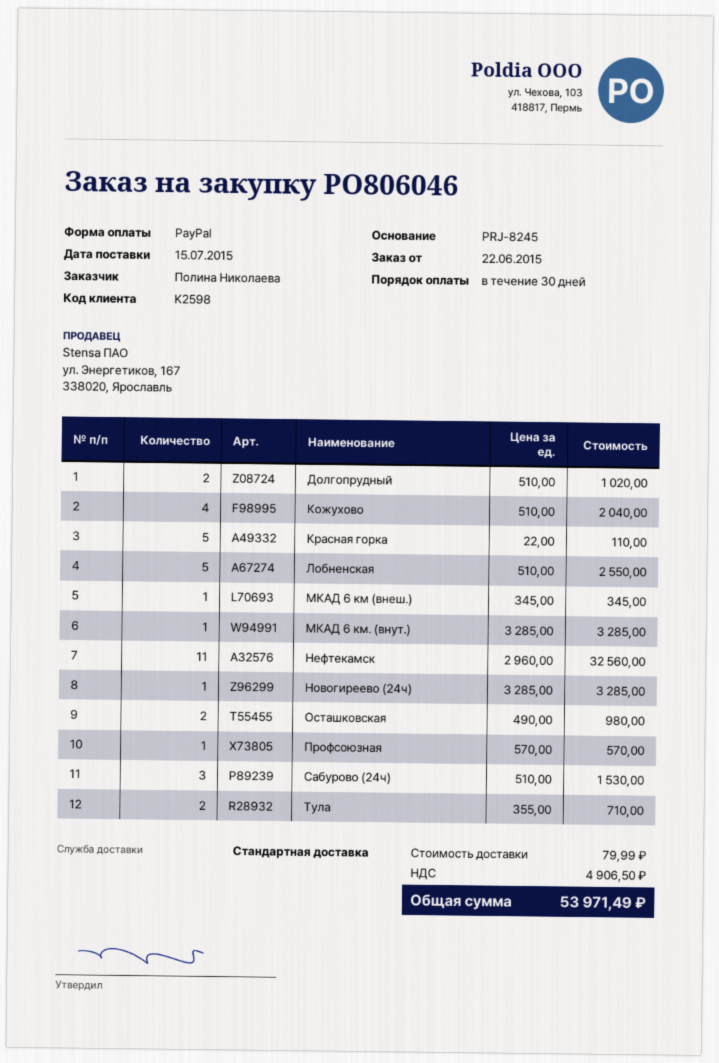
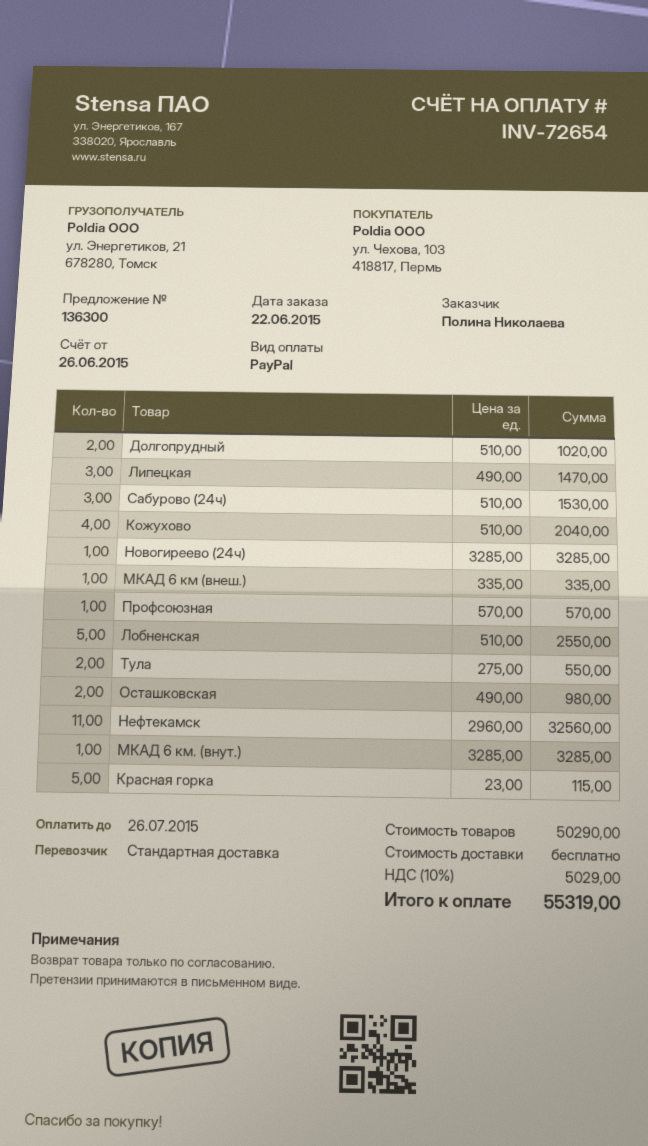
Красная горка: 5 x 22.00 = 110.00 -> 5 x 23.00 = 115.00
МКАД 6 км (внеш.): 1 x 345.00 = 345.00 -> 1 x 335.00 = 335.00
Тула: 2 x 355.00 = 710.00 -> 2 x 275.00 = 550.00
Липецкая: none -> 3 x 490.00 = 1470.00
shipping: 79.99 -> 0.00
tax: 4906.50 -> 5029.00
total: 53971.49 -> 55319.00

